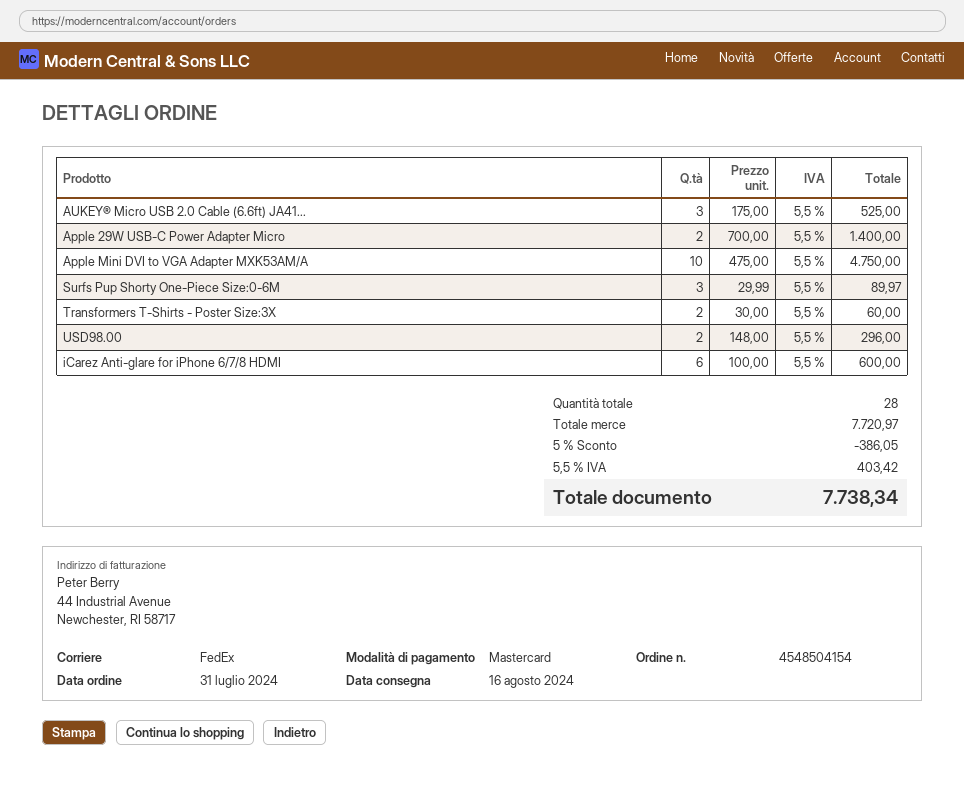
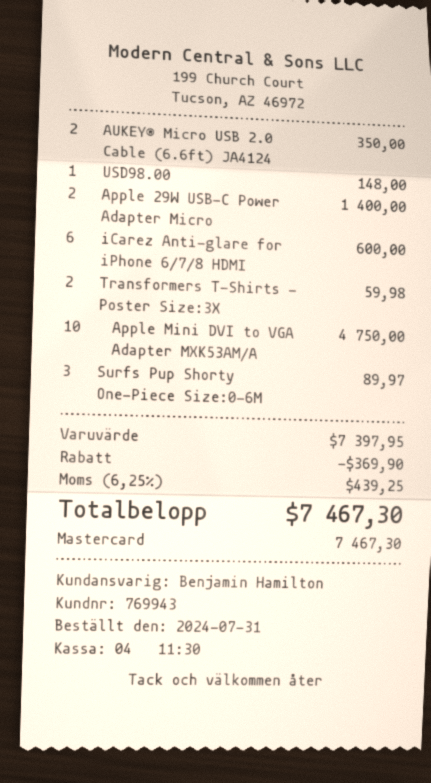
AUKEY® Micro USB 2.0 Cable (6.6ft) JA41...: 3 for 525.00 -> 2 for 350.00
Transformers T-Shirts - Poster Size:3X: 2 for 60.00 -> 2 for 59.98
USD98.00: 2 for 296.00 -> 1 for 148.00
subtotal: 7720.97 -> 7397.95
discount: 386.05 -> 369.90
tax: 5.5% = 403.42 -> 6.25% = 439.25
total: 7738.34 -> 7467.30

